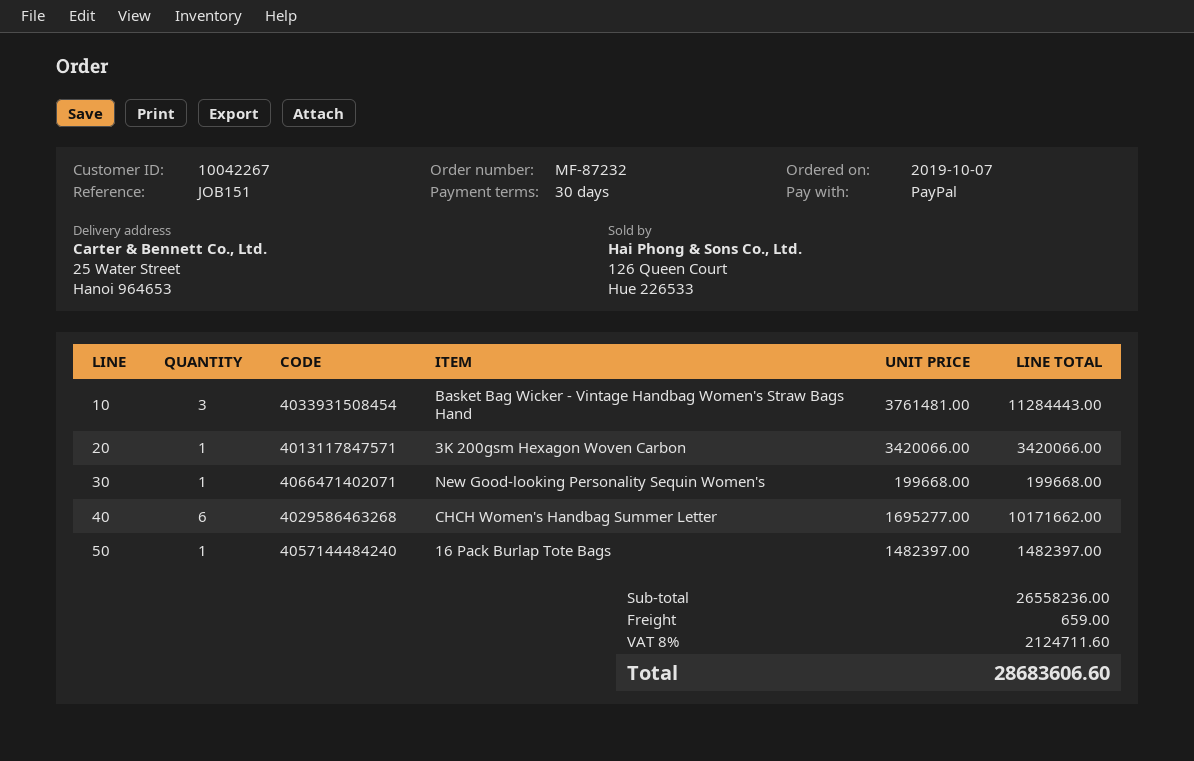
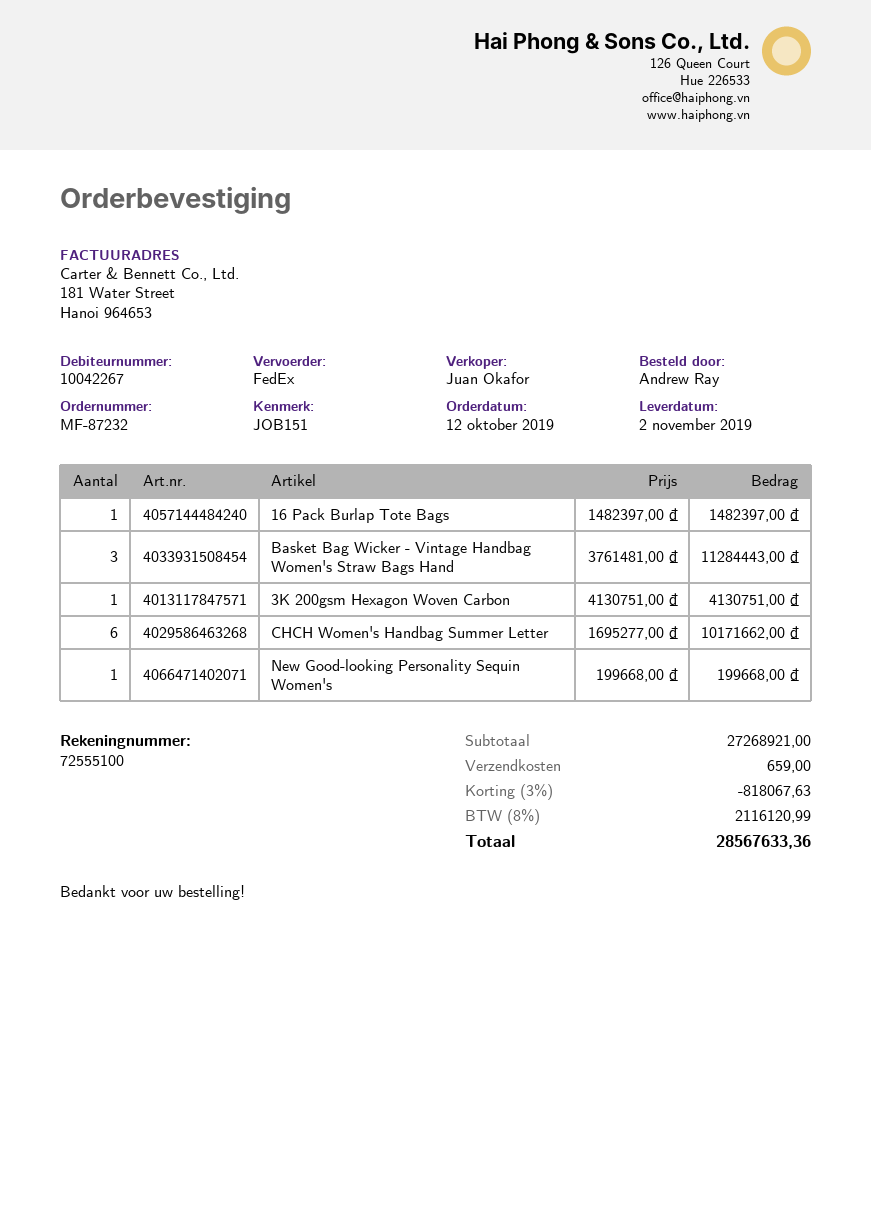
order date: 2019-10-07 -> 2019-10-12
3K 200gsm Hexagon Woven Carbon: 1 x 3420066.00 = 3420066.00 -> 1 x 4130751.00 = 4130751.00
subtotal: 26558236.00 -> 27268921.00
discount: none -> 3% = 818067.63
tax: 8% = 2124711.60 -> 8% = 2116120.99
total: 28683606.60 -> 28567633.36

